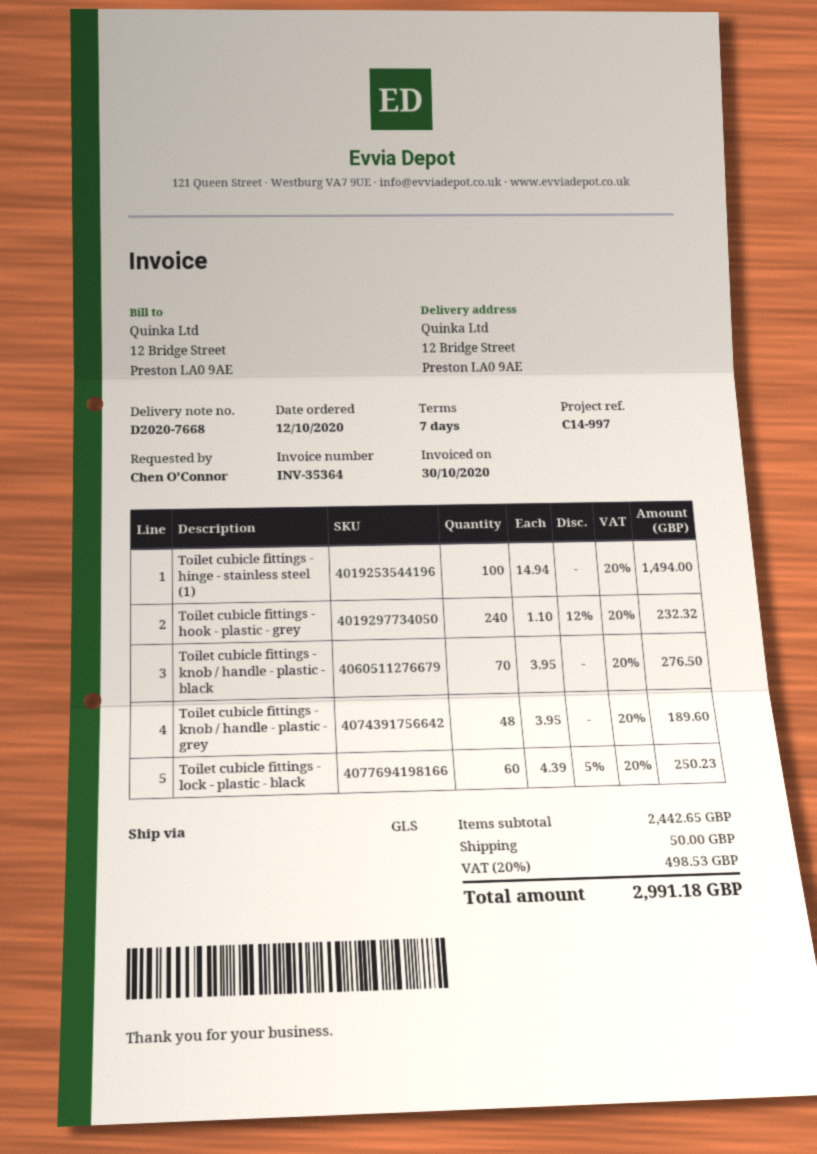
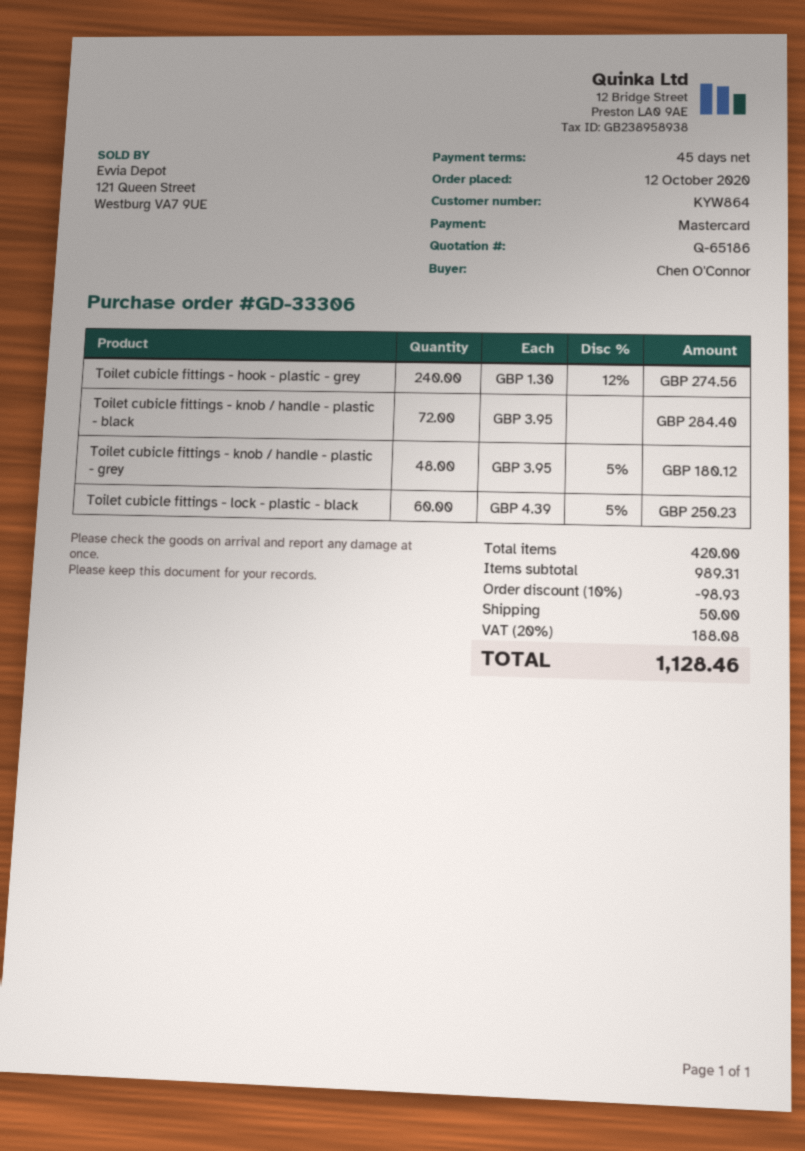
payment terms: 7 days -> 45 days
Toilet cubicle fittings - hinge - stainless steel (1): 100 x 14.94 = 1494.00 -> none
Toilet cubicle fittings - hook - plastic - grey: 240 x 1.10 - 12% = 232.32 -> 240 x 1.30 - 12% = 274.56
Toilet cubicle fittings - knob / handle - plastic - black: 70 x 3.95 = 276.50 -> 72 x 3.95 = 284.40
Toilet cubicle fittings - knob / handle - plastic - grey: 48 x 3.95 = 189.60 -> 48 x 3.95 - 5% = 180.12
subtotal: 2442.65 -> 989.31
discount: none -> 10% = 98.93
tax: 20% = 498.53 -> 20% = 188.08
total: 2991.18 -> 1128.46

